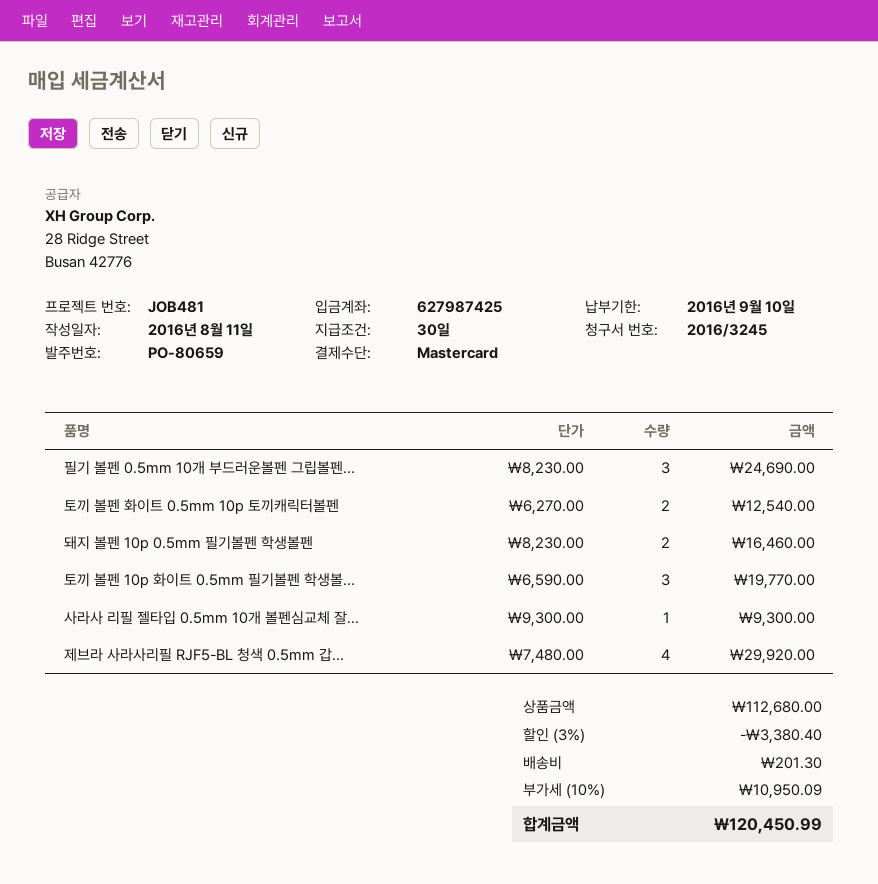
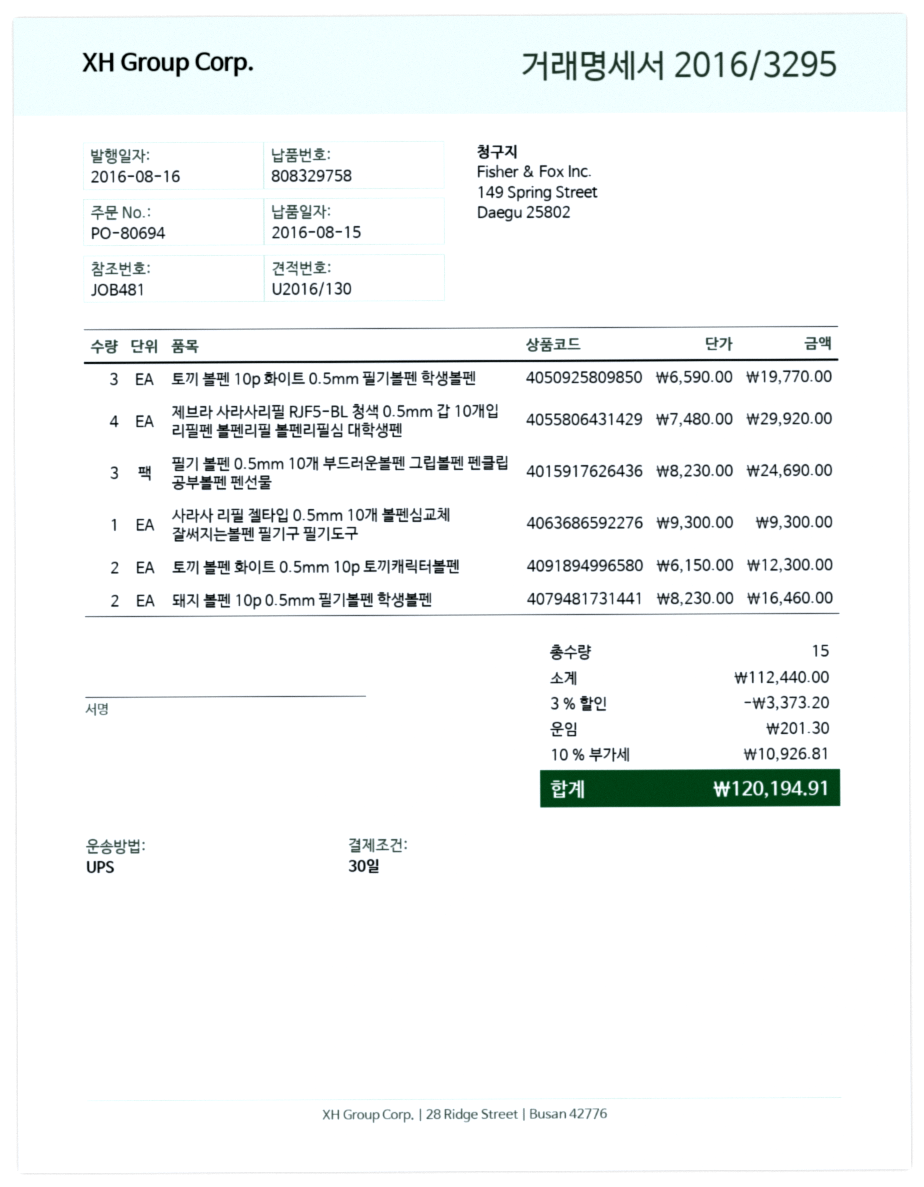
order number: PO-80659 -> PO-80694
invoice number: 2016/3245 -> 2016/3295
invoice date: 2016-08-11 -> 2016-08-16
토끼 볼펜 화이트 0.5mm 10p 토끼캐릭터볼펜: 2 x 6270.00 = 12540.00 -> 2 x 6150.00 = 12300.00
subtotal: 112680.00 -> 112440.00
discount: 3% = 3380.40 -> 3% = 3373.20
tax: 10% = 10950.09 -> 10% = 10926.81
total: 120450.99 -> 120194.91

